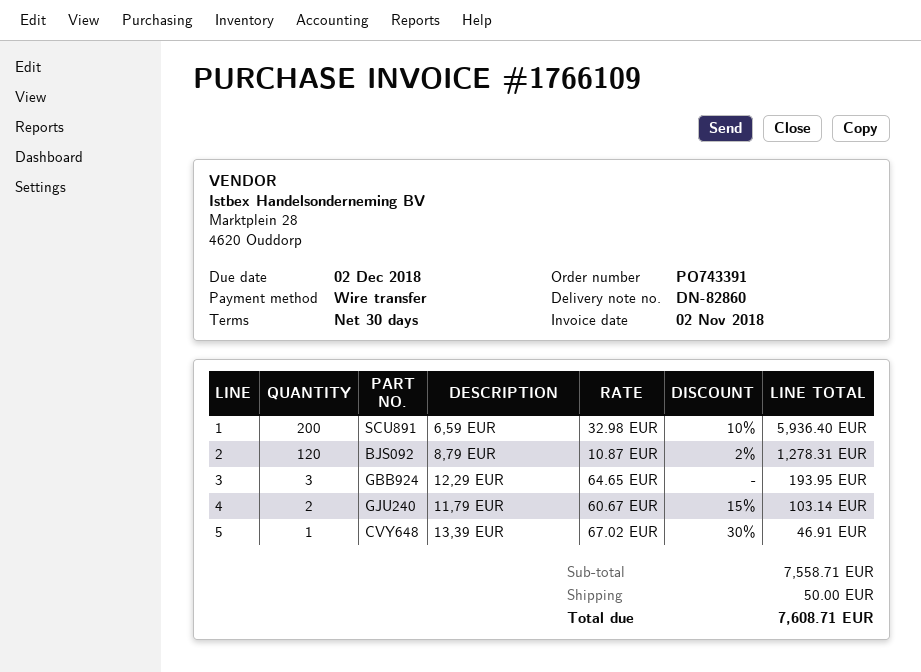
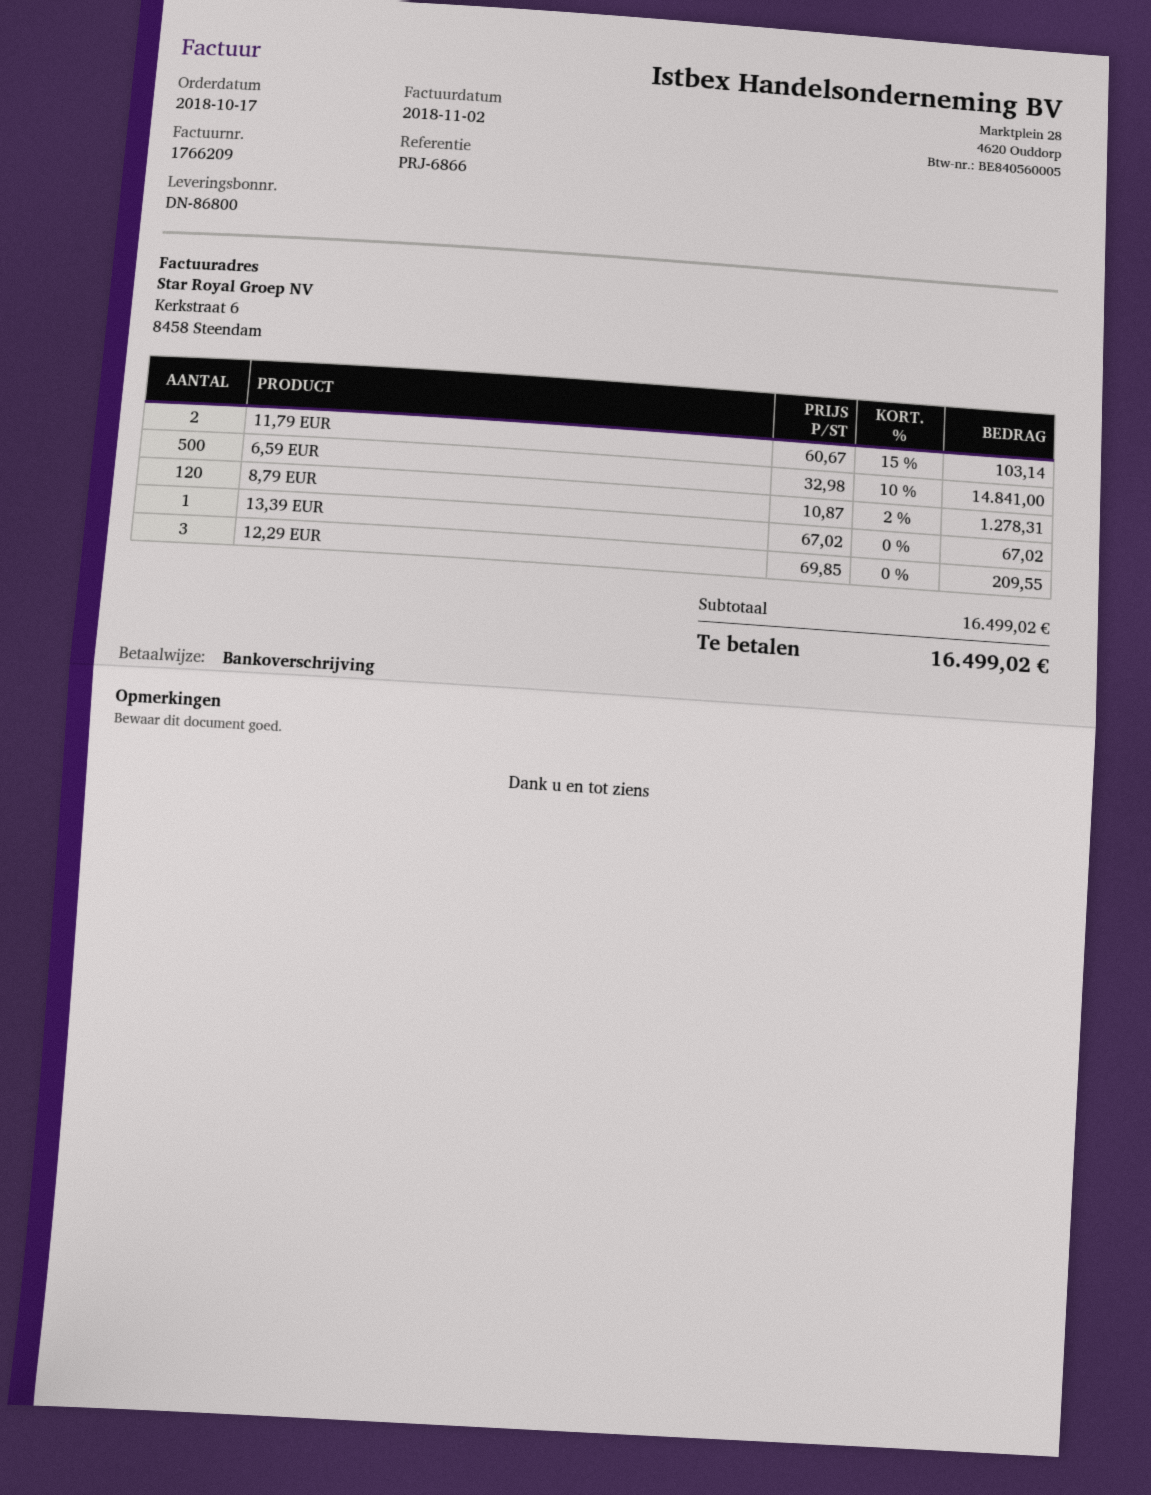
delivery note number: DN-82860 -> DN-86800
invoice number: 1766109 -> 1766209
6,59 EUR: 200 x 32.98 - 10% = 5936.40 -> 500 x 32.98 - 10% = 14841.00
12,29 EUR: 3 x 64.65 = 193.95 -> 3 x 69.85 = 209.55
13,39 EUR: 1 x 67.02 - 30% = 46.91 -> 1 x 67.02 = 67.02
subtotal: 7558.71 -> 16499.02
shipping: 50.00 -> none
total: 7608.71 -> 16499.02

